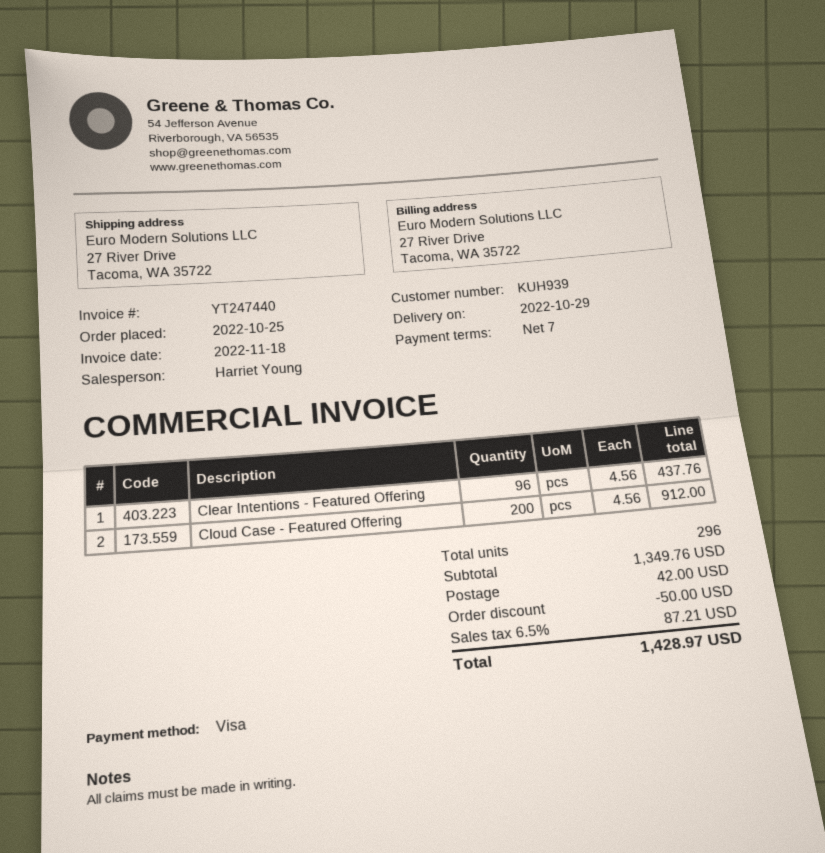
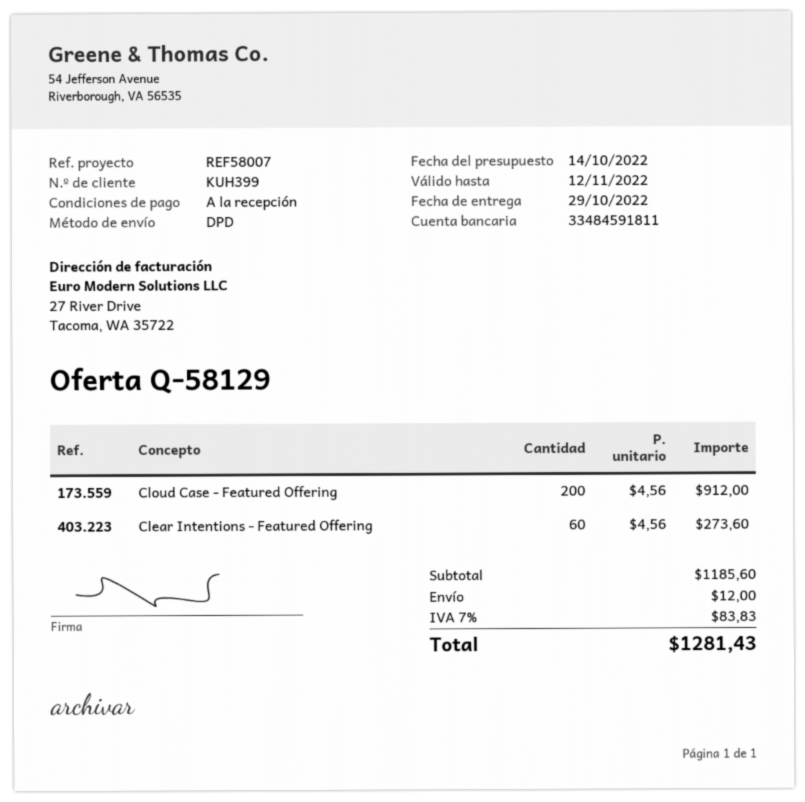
payment terms: 7 days -> on receipt
customer number: KUH939 -> KUH399
Clear Intentions - Featured Offering: 96 x 4.56 = 437.76 -> 60 x 4.56 = 273.60
subtotal: 1349.76 -> 1185.60
discount: 50.00 -> none
shipping: 42.00 -> 12.00
tax: 6.5% = 87.21 -> 7% = 83.83
total: 1428.97 -> 1281.43

